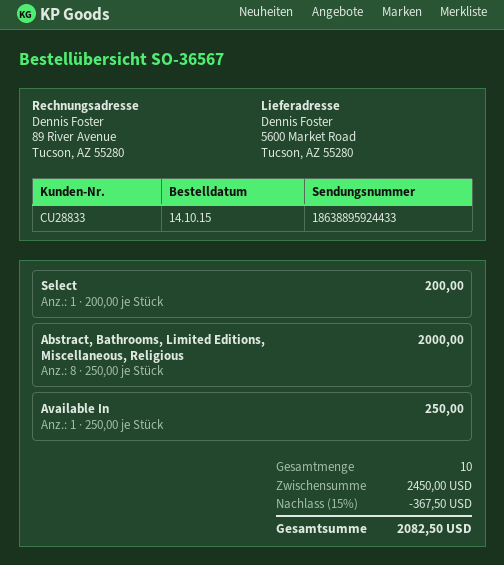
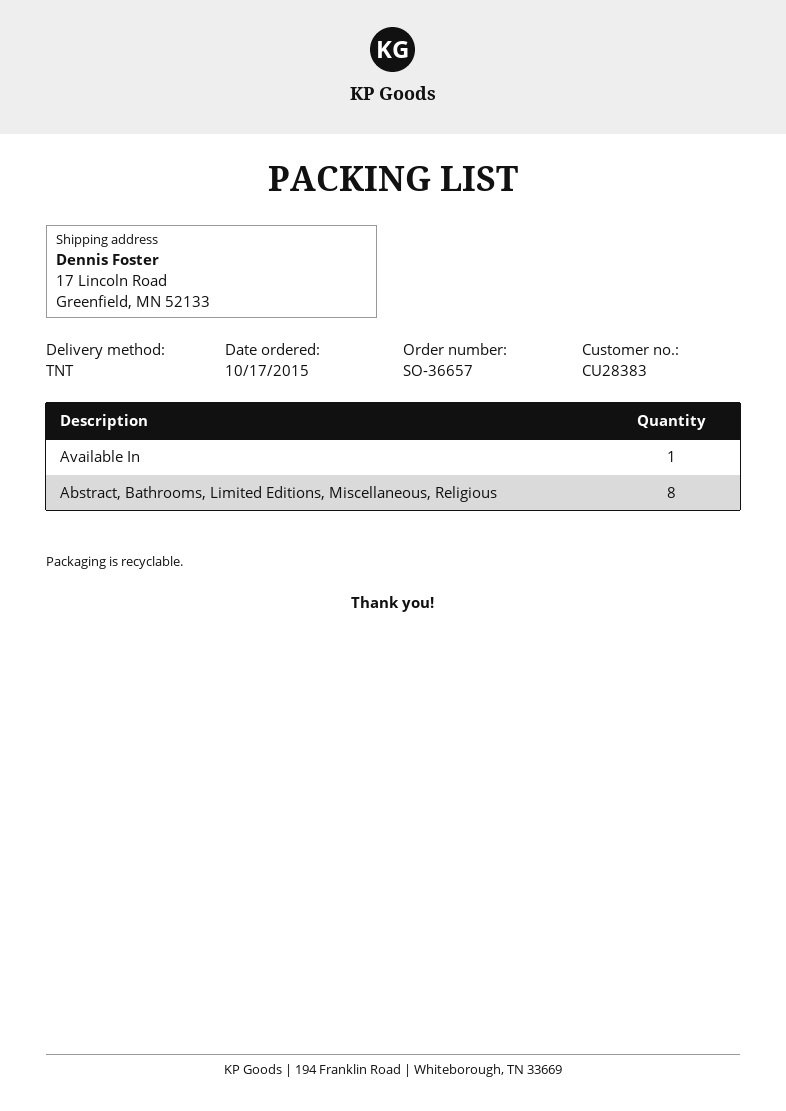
order number: SO-36567 -> SO-36657
order date: 2015-10-14 -> 2015-10-17
customer number: CU28833 -> CU28383
ship to: 5600 Market Road, Tucson, AZ 55280 -> 17 Lincoln Road, Greenfield, MN 52133
Select: 1 -> none

